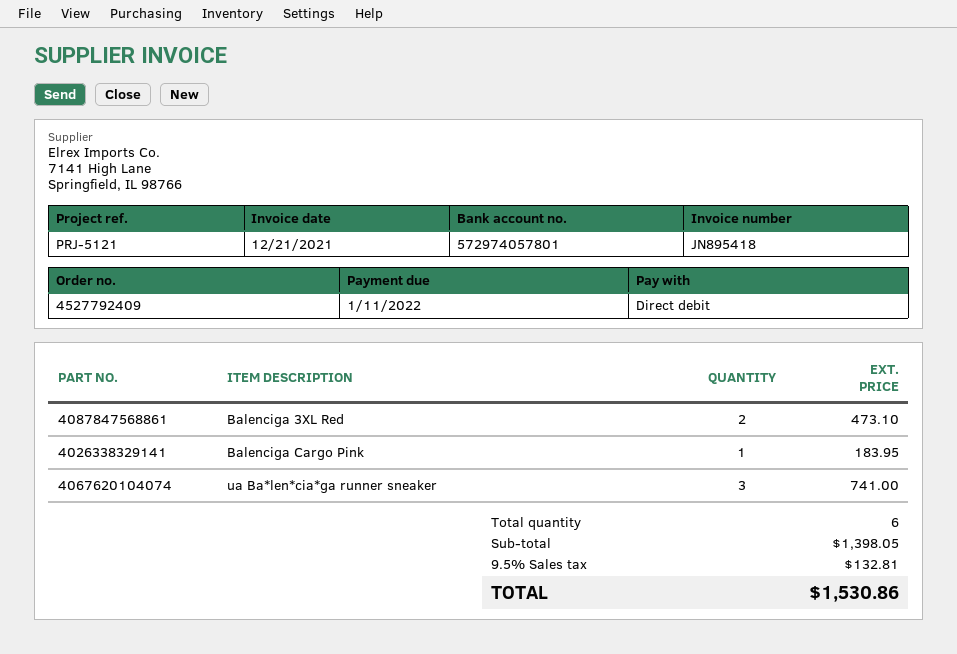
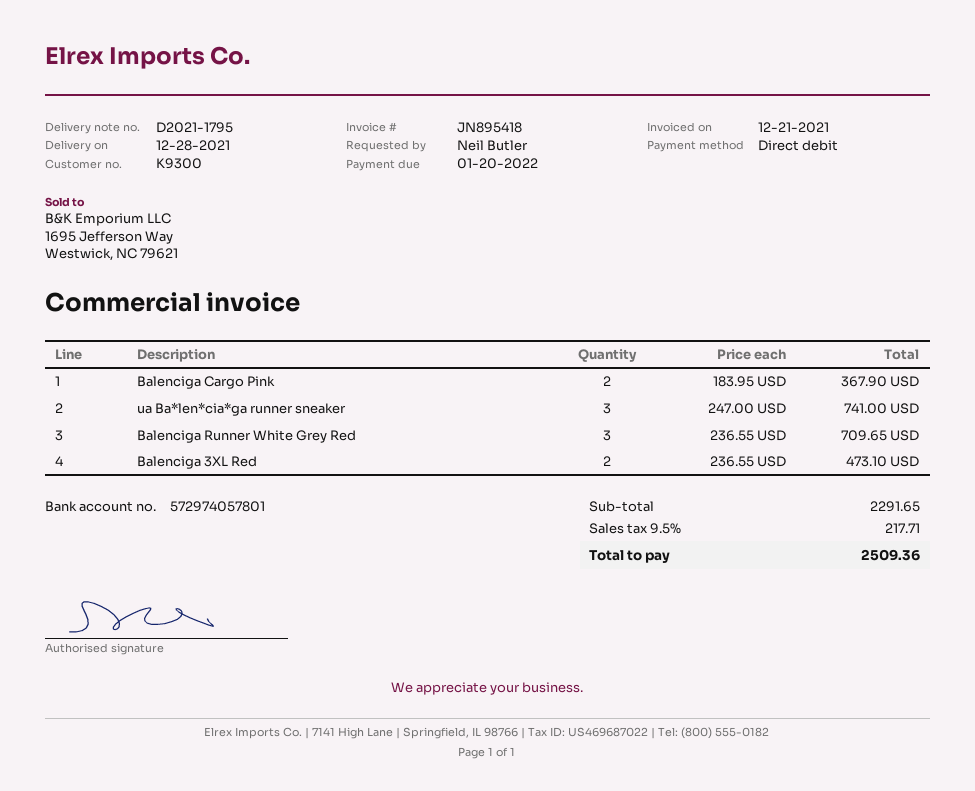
due date: 2022-01-11 -> 2022-01-20
Balenciga Cargo Pink: 1 for 183.95 -> 2 for 367.90
Balenciga Runner White Grey Red: none -> 3 for 709.65
subtotal: 1398.05 -> 2291.65
tax: 9.5% = 132.81 -> 9.5% = 217.71
total: 1530.86 -> 2509.36

